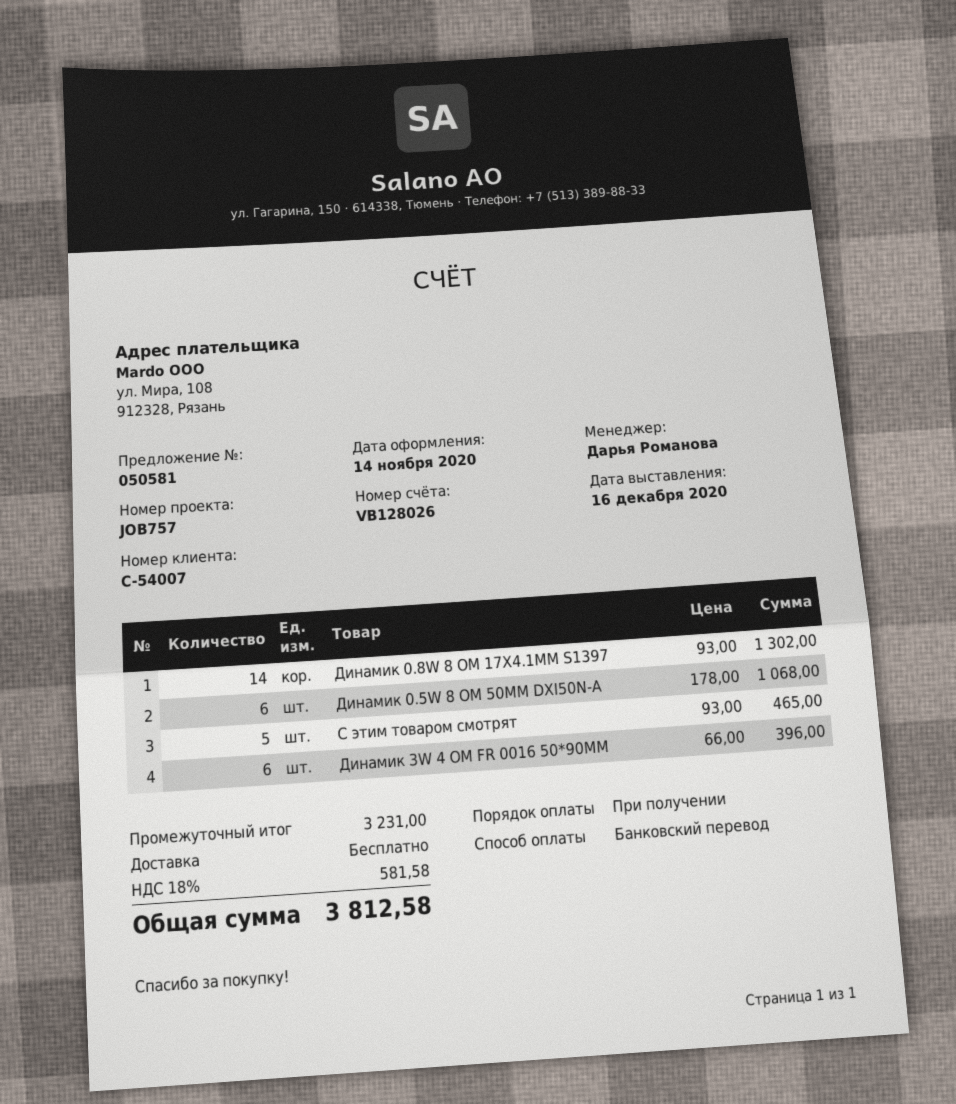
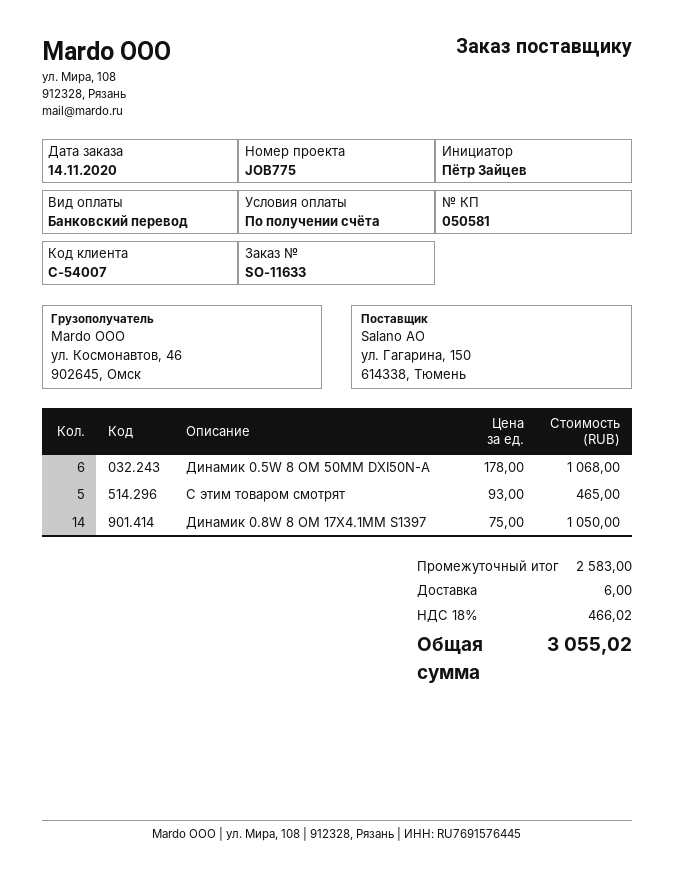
reference: JOB757 -> JOB775
Динамик 0.8W 8 ОМ 17X4.1ММ S1397: 14 x 93.00 = 1302.00 -> 14 x 75.00 = 1050.00
Динамик 3W 4 ОМ FR 0016 50*90MM: 6 x 66.00 = 396.00 -> none
subtotal: 3231.00 -> 2583.00
shipping: 0.00 -> 6.00
tax: 18% = 581.58 -> 18% = 466.02
total: 3812.58 -> 3055.02

